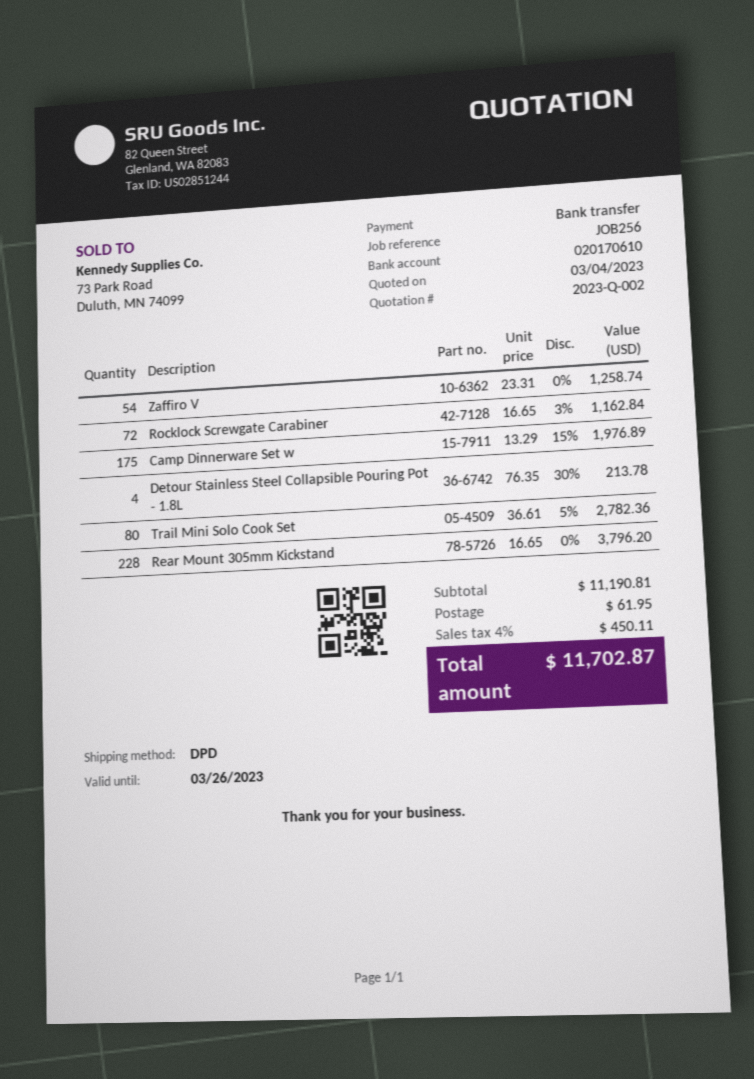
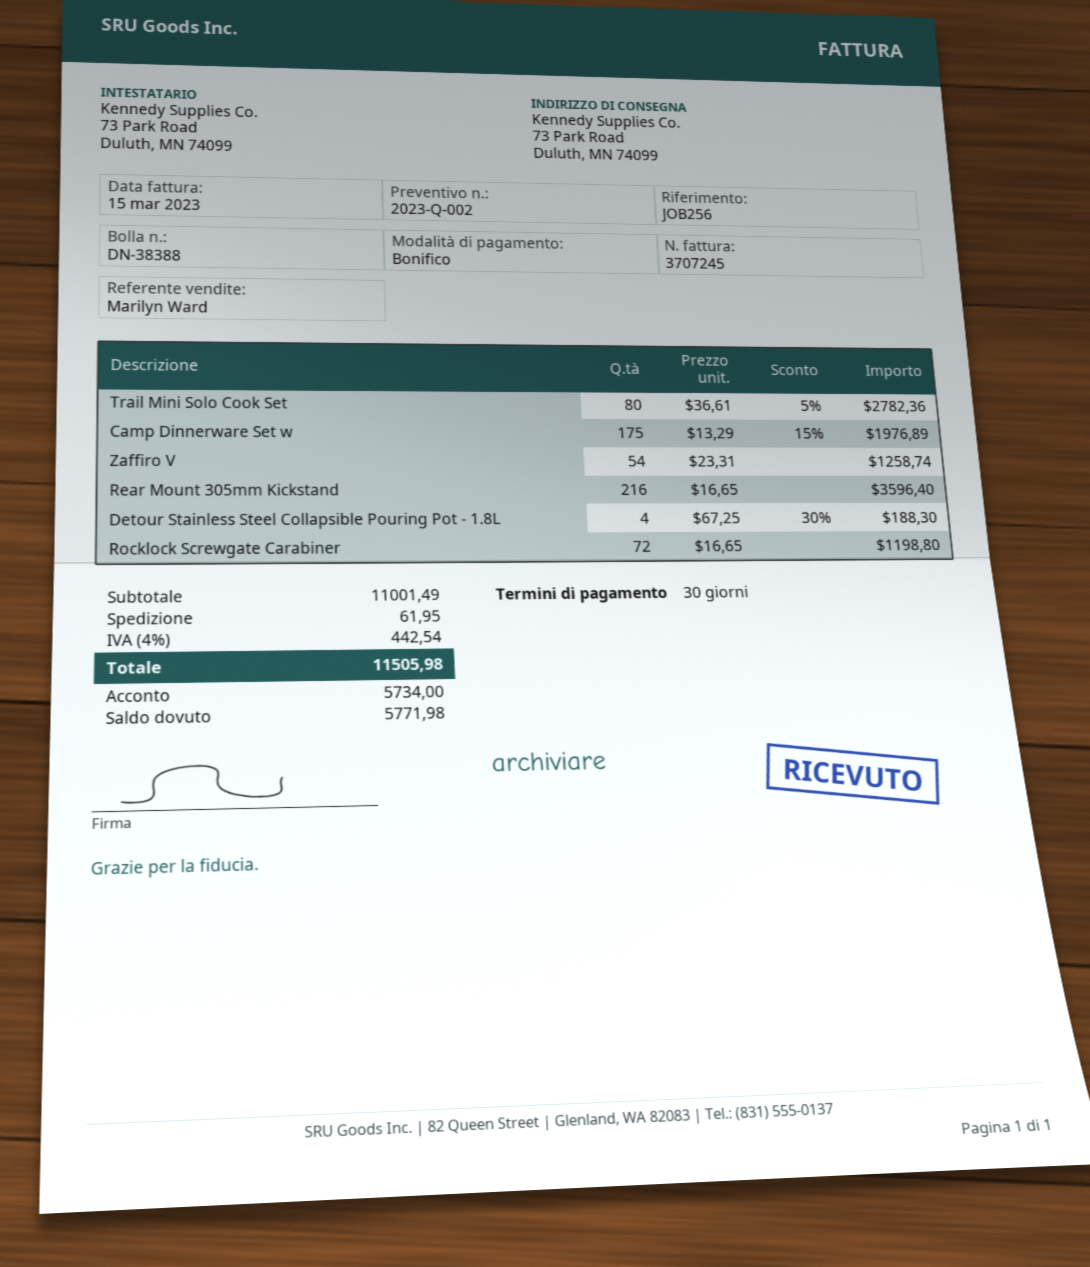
Rocklock Screwgate Carabiner: 72 x 16.65 - 3% = 1162.84 -> 72 x 16.65 = 1198.80
Detour Stainless Steel Collapsible Pouring Pot - 1.8L: 4 x 76.35 - 30% = 213.78 -> 4 x 67.25 - 30% = 188.30
Rear Mount 305mm Kickstand: 228 x 16.65 = 3796.20 -> 216 x 16.65 = 3596.40
subtotal: 11190.81 -> 11001.49
tax: 4% = 450.11 -> 4% = 442.54
total: 11702.87 -> 11505.98

